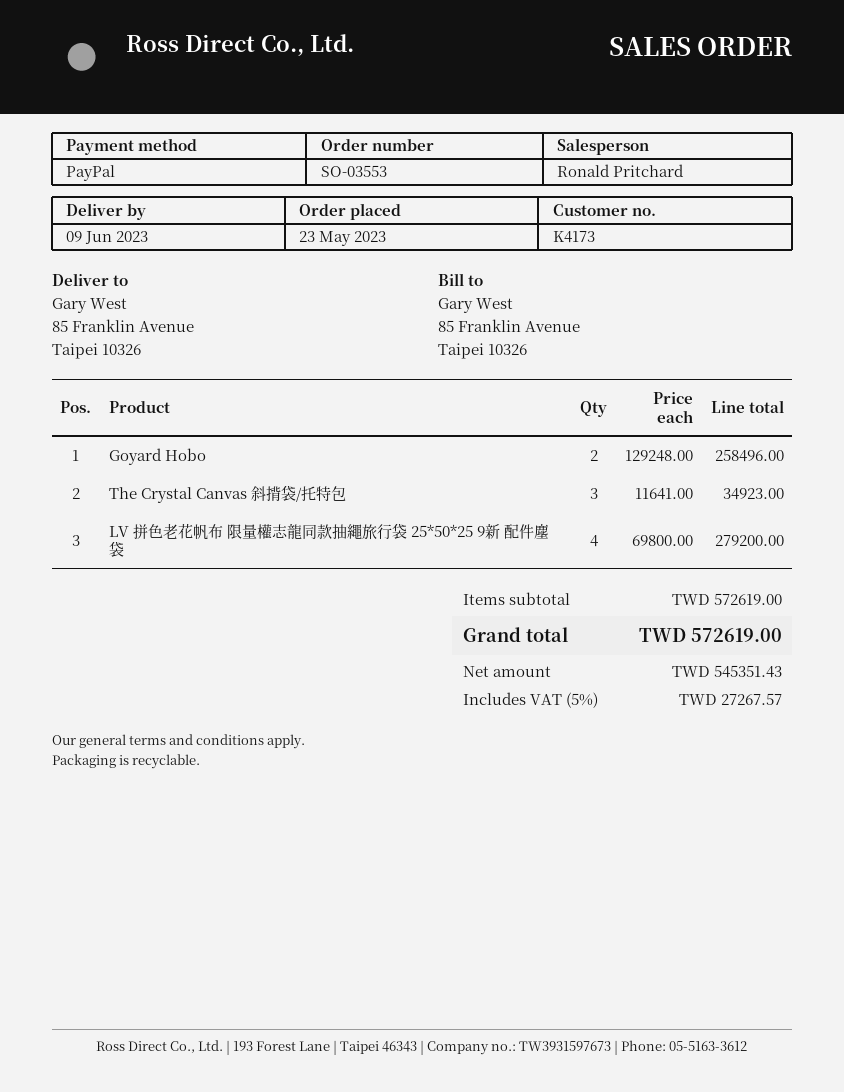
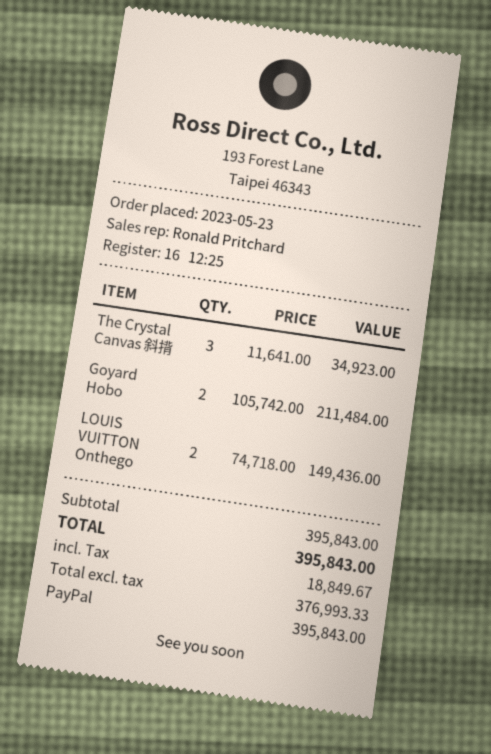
Goyard Hobo: 2 x 129248.00 = 258496.00 -> 2 x 105742.00 = 211484.00
LV 拼色老花帆布 限量權志龍同款抽繩旅行袋 25*50*25 9新 配件塵袋: 4 x 69800.00 = 279200.00 -> none
LOUIS VUITTON Onthego: none -> 2 x 74718.00 = 149436.00
subtotal: 572619.00 -> 395843.00
net: 545351.43 -> 376993.33
tax: 27267.57 -> 18849.67
total: 572619.00 -> 395843.00

